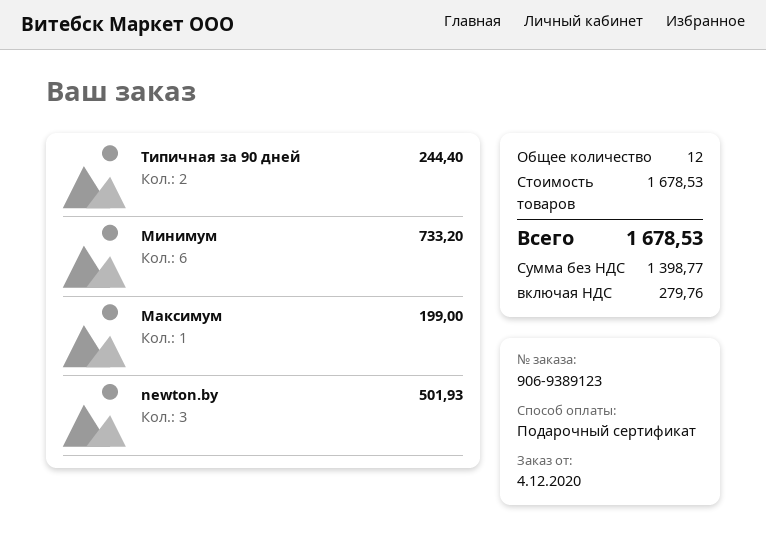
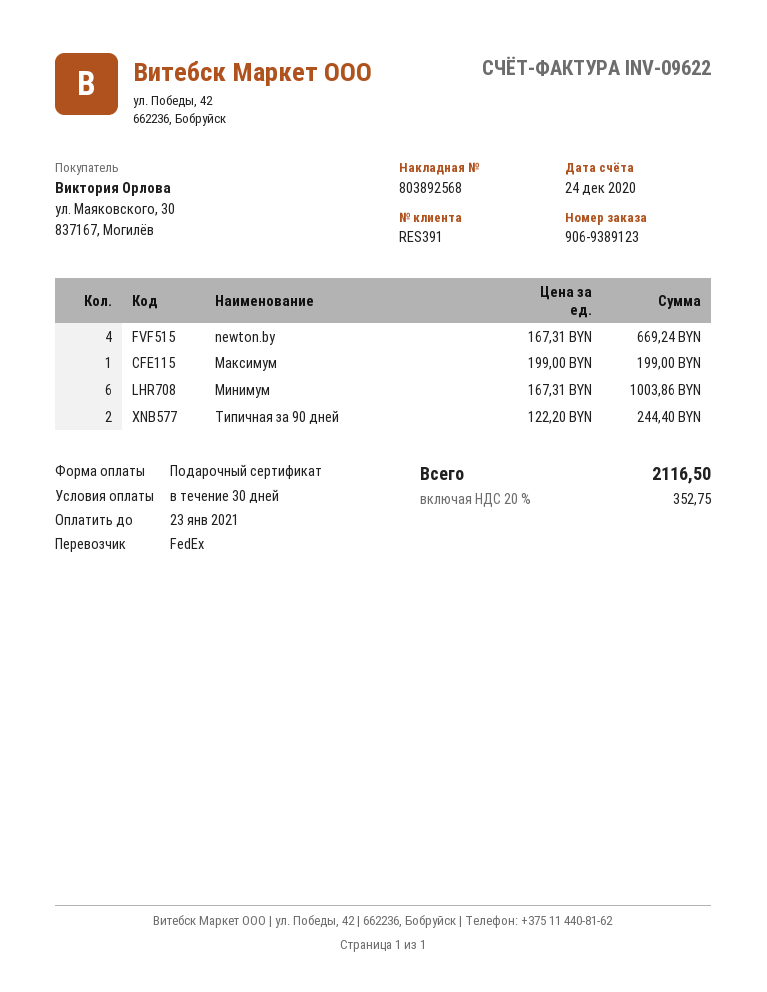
Минимум: 6 for 733.20 -> 6 for 1003.86
newton.by: 3 for 501.93 -> 4 for 669.24
tax: 279.76 -> 352.75
total: 1678.53 -> 2116.50

